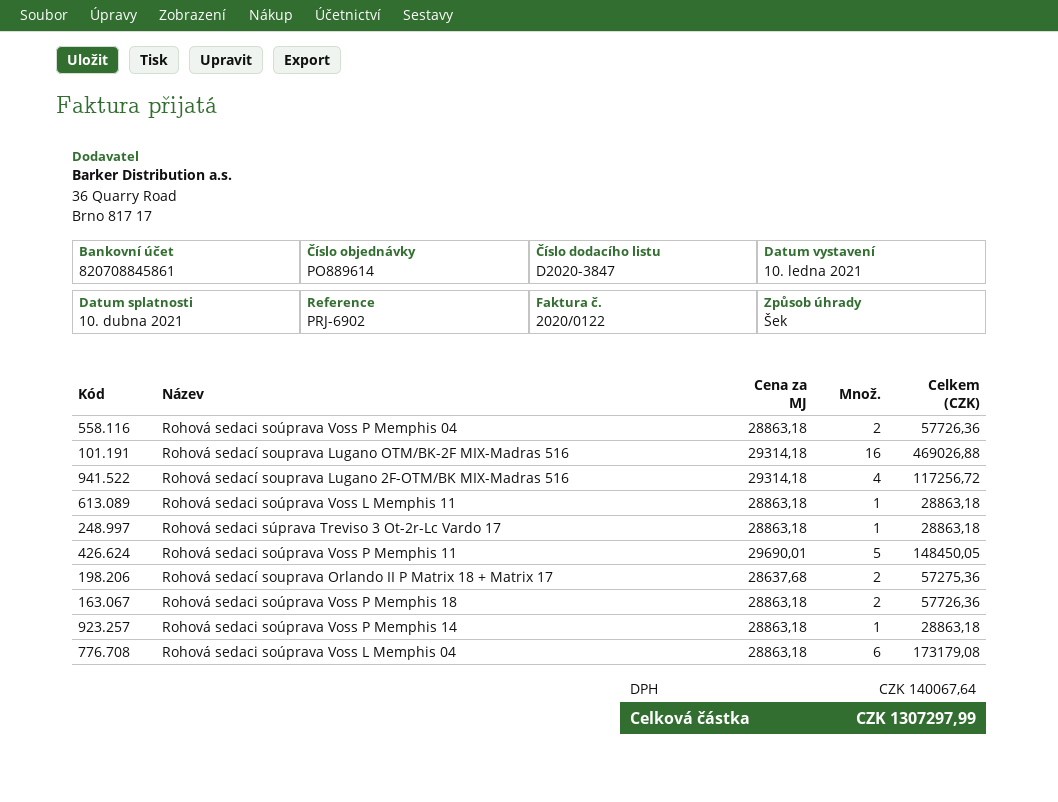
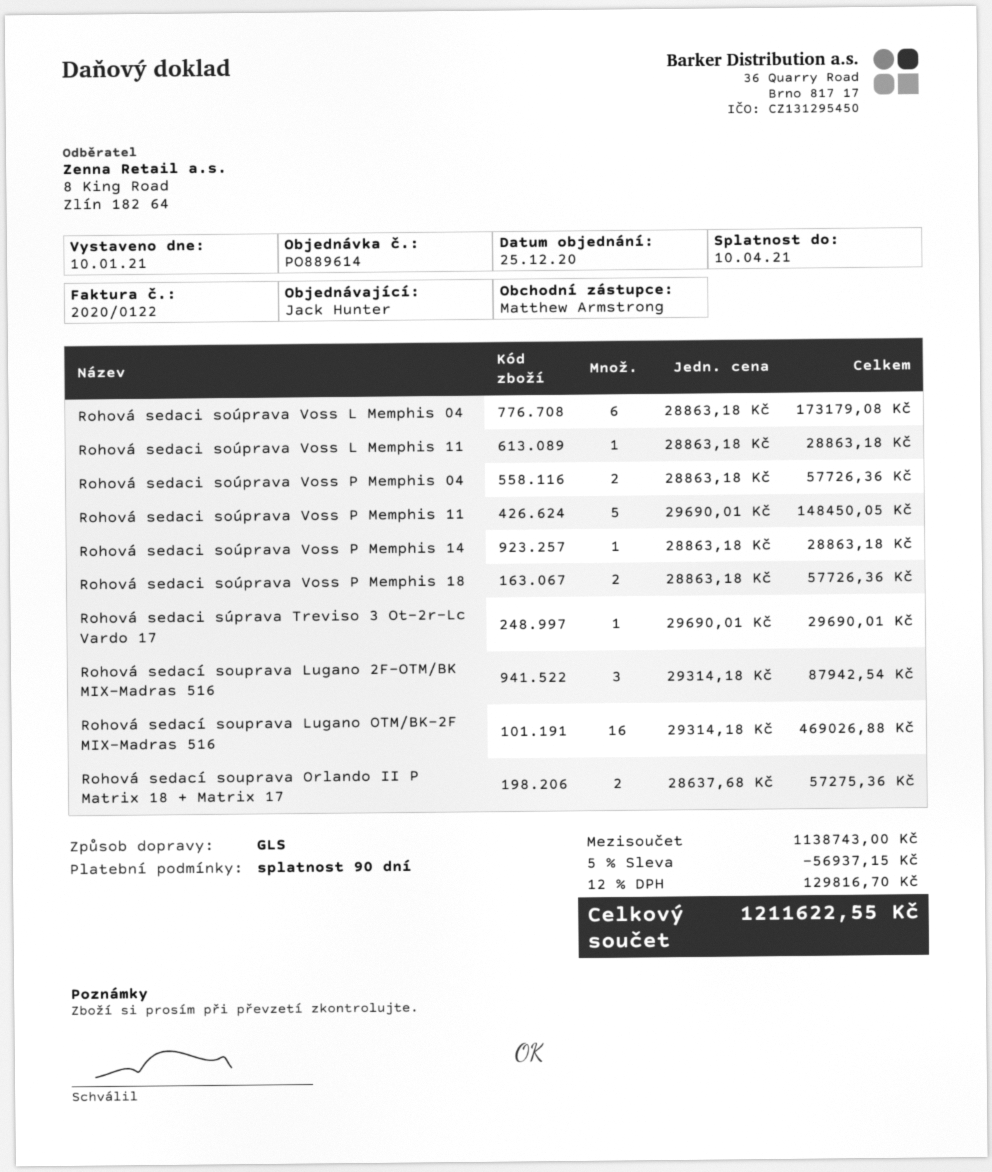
Rohová sedací souprava Lugano 2F-OTM/BK MIX-Madras 516: 4 x 29314.18 = 117256.72 -> 3 x 29314.18 = 87942.54
Rohová sedaci súprava Treviso 3 Ot-2r-Lc Vardo 17: 1 x 28863.18 = 28863.18 -> 1 x 29690.01 = 29690.01
discount: none -> 5% = 56937.15
tax: 140067.64 -> 129816.70
total: 1307297.99 -> 1211622.55

